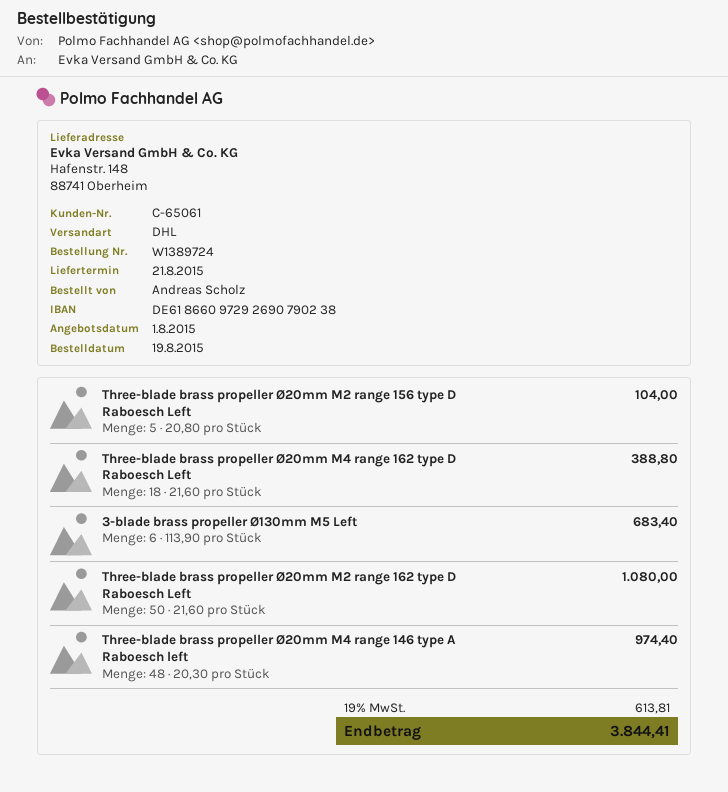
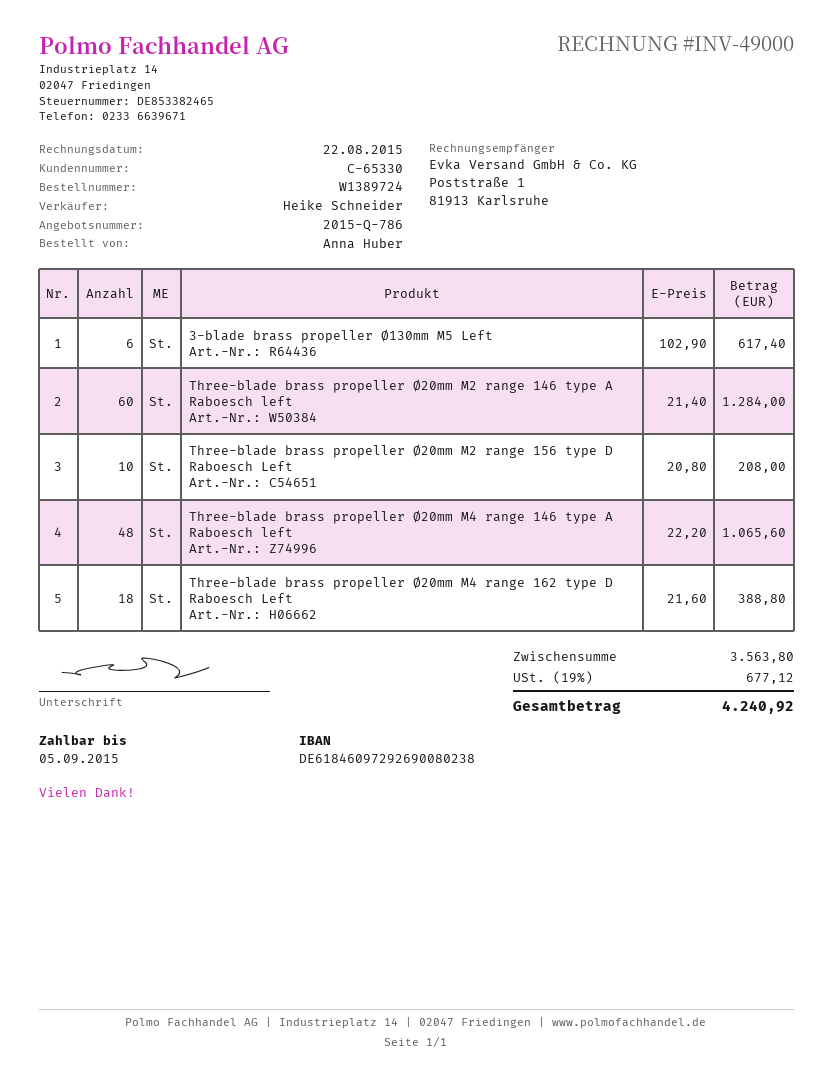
customer number: C-65061 -> C-65330
ordered by: Andreas Scholz -> Anna Huber
bank account: DE61866097292690790238 -> DE61846097292690080238
Three-blade brass propeller Ø20mm M2 range 156 type D Raboesch Left: 5 x 20.80 = 104.00 -> 10 x 20.80 = 208.00
3-blade brass propeller Ø130mm M5 Left: 6 x 113.90 = 683.40 -> 6 x 102.90 = 617.40
Three-blade brass propeller Ø20mm M2 range 162 type D Raboesch Left: 50 x 21.60 = 1080.00 -> none
Three-blade brass propeller Ø20mm M4 range 146 type A Raboesch left: 48 x 20.30 = 974.40 -> 48 x 22.20 = 1065.60
Three-blade brass propeller Ø20mm M2 range 146 type A Raboesch left: none -> 60 x 21.40 = 1284.00
tax: 19% = 613.81 -> 19% = 677.12
total: 3844.41 -> 4240.92

